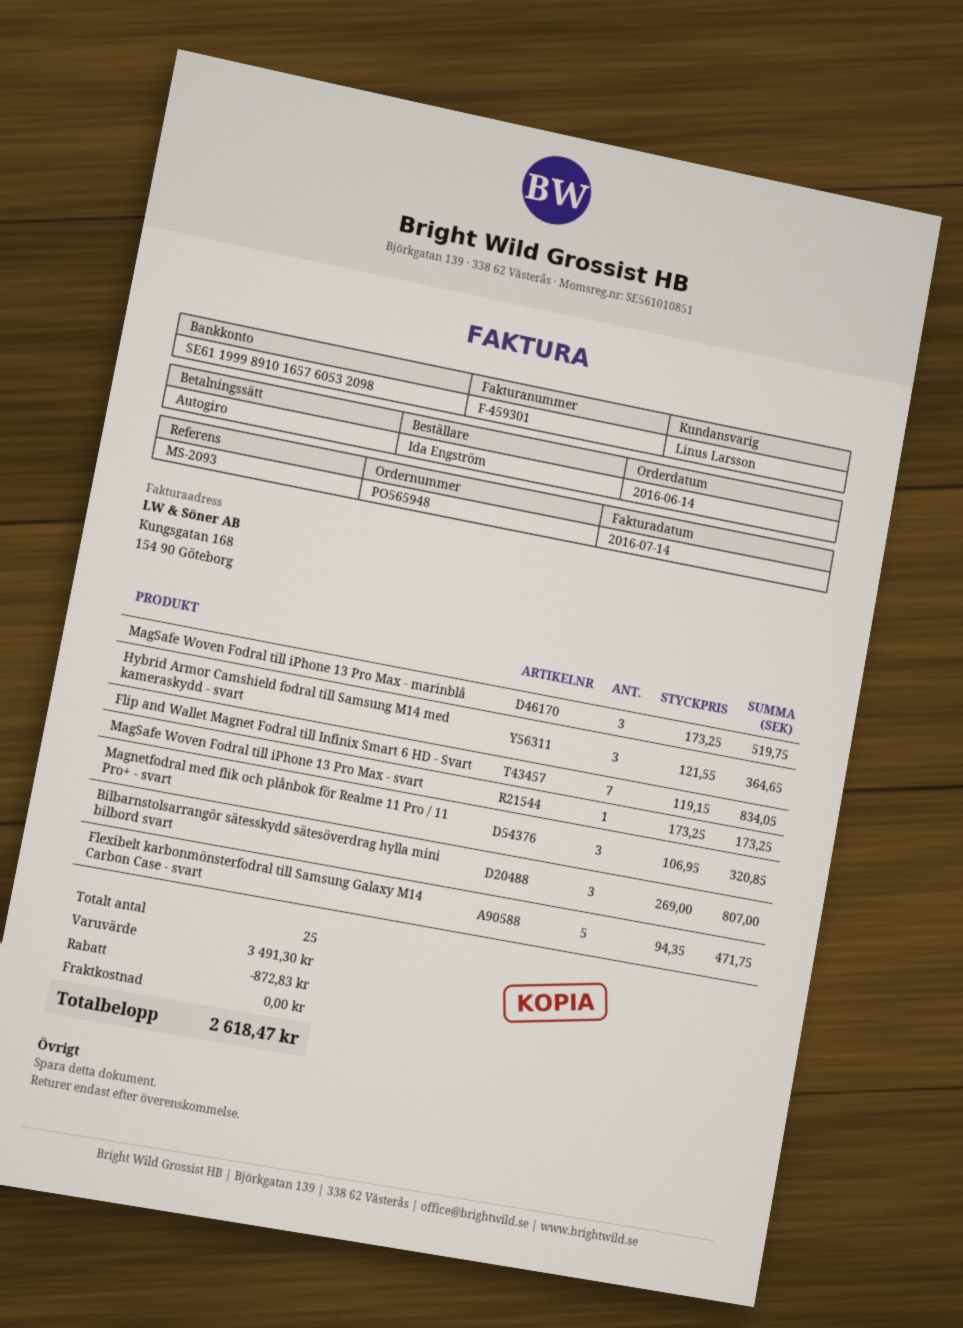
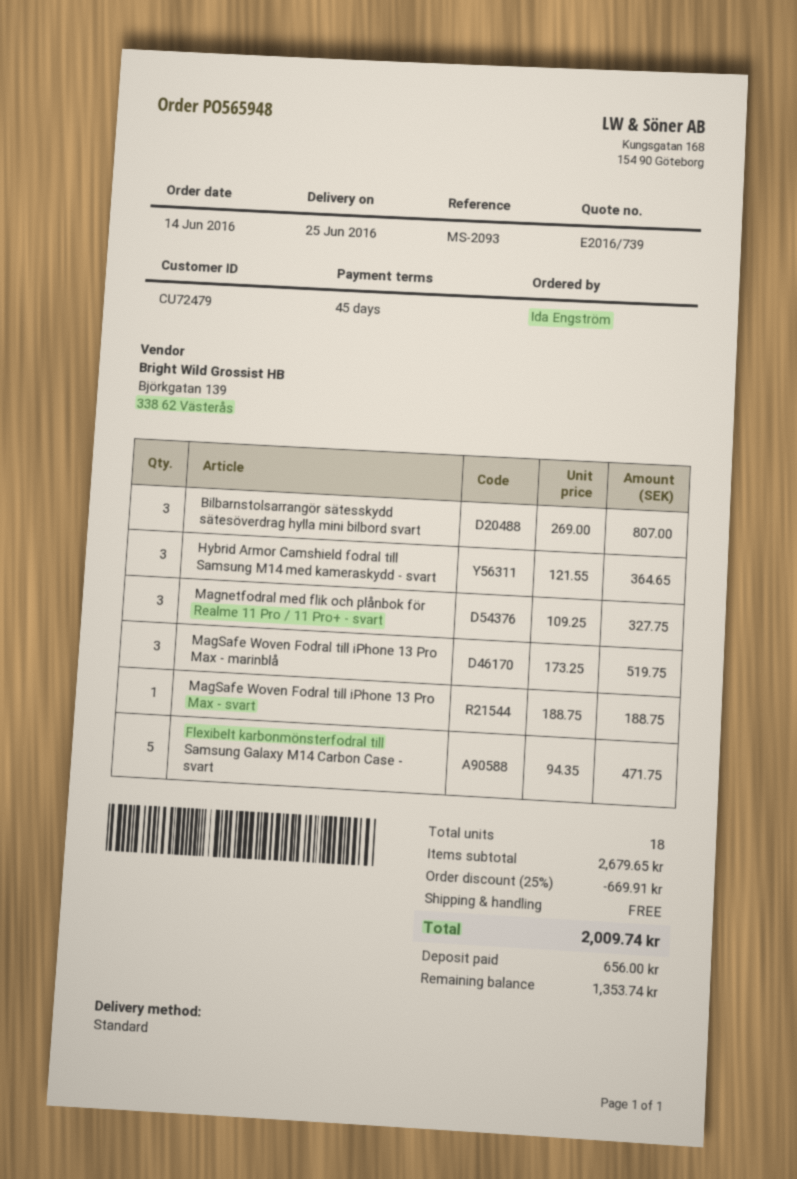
Flip and Wallet Magnet Fodral till Infinix Smart 6 HD - Svart: 7 x 119.15 = 834.05 -> none
MagSafe Woven Fodral till iPhone 13 Pro Max - svart: 1 x 173.25 = 173.25 -> 1 x 188.75 = 188.75
Magnetfodral med flik och plånbok för Realme 11 Pro / 11 Pro+ - svart: 3 x 106.95 = 320.85 -> 3 x 109.25 = 327.75
total quantity: 25 -> 18
subtotal: 3491.30 -> 2679.65
discount: 872.83 -> 669.91
total: 2618.47 -> 2009.74

